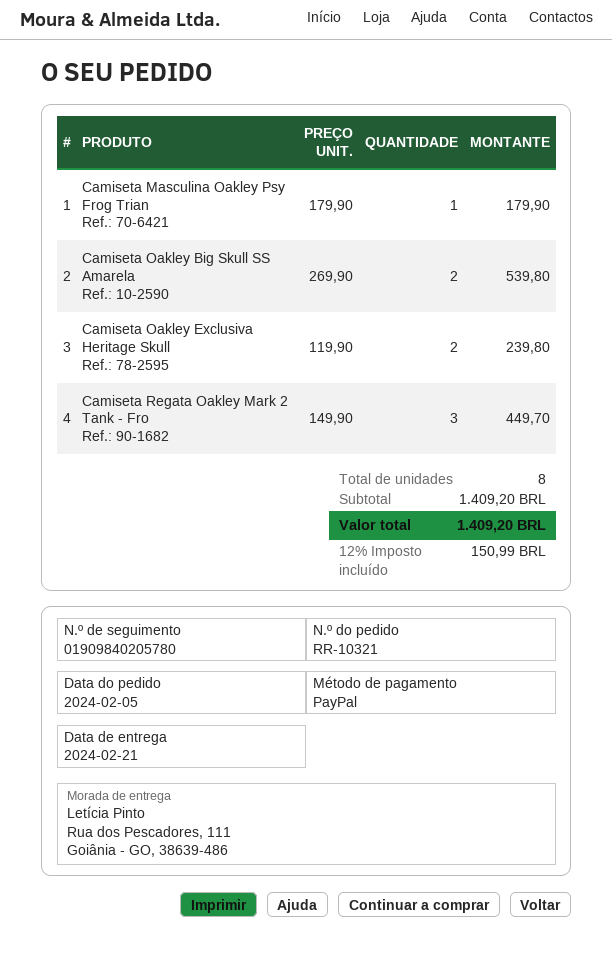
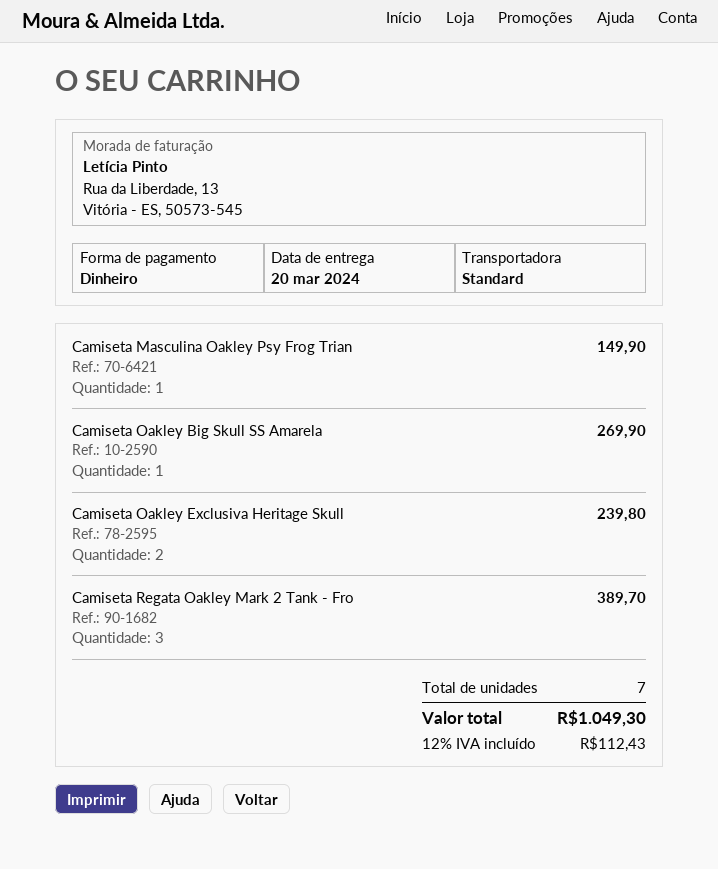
delivery date: 2024-02-21 -> 2024-03-20
payment method: PayPal -> cash
Camiseta Masculina Oakley Psy Frog Trian: 1 for 179.90 -> 1 for 149.90
Camiseta Oakley Big Skull SS Amarela: 2 for 539.80 -> 1 for 269.90
Camiseta Regata Oakley Mark 2 Tank - Fro: 3 for 449.70 -> 3 for 389.70
total quantity: 8 -> 7
tax: 12% = 150.99 -> 12% = 112.43
total: 1409.20 -> 1049.30

